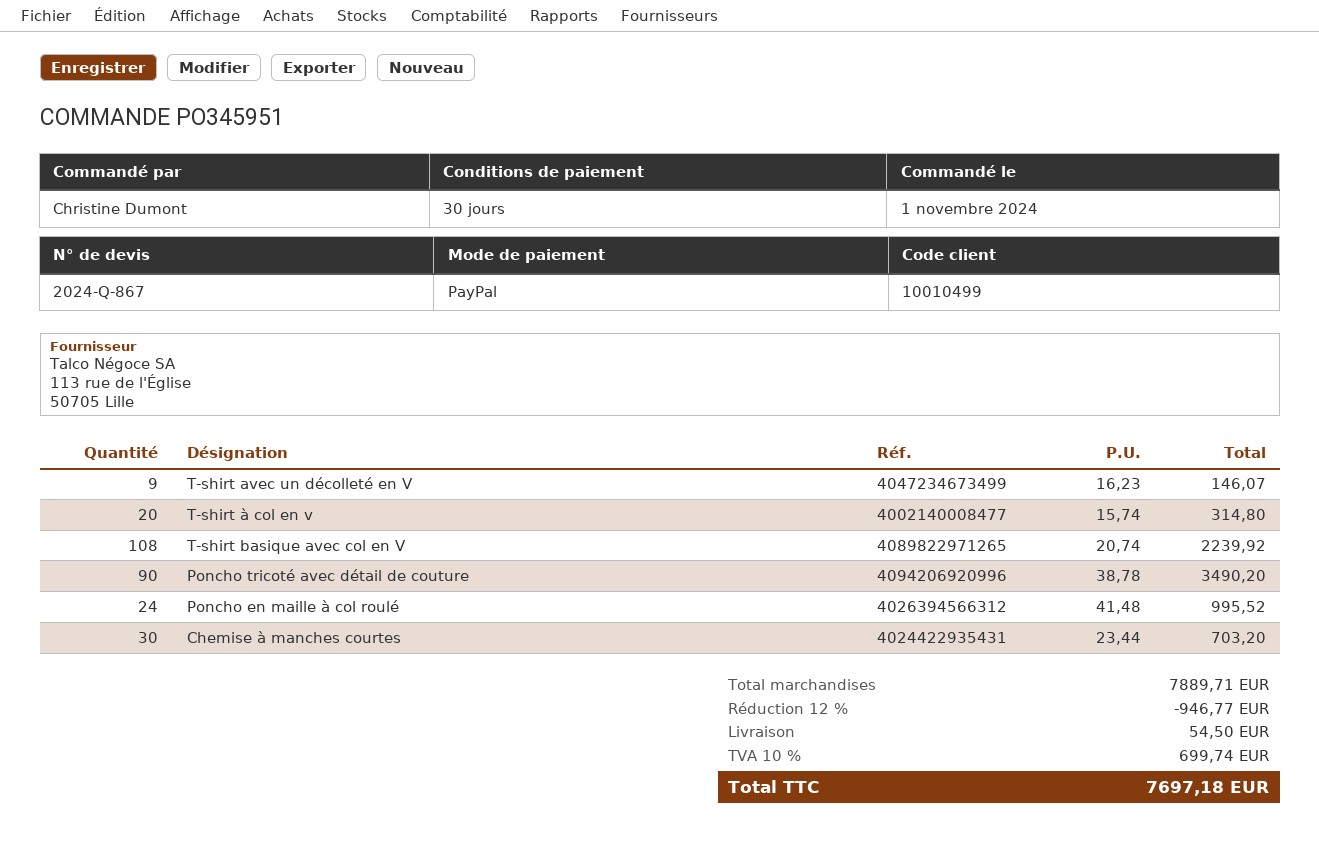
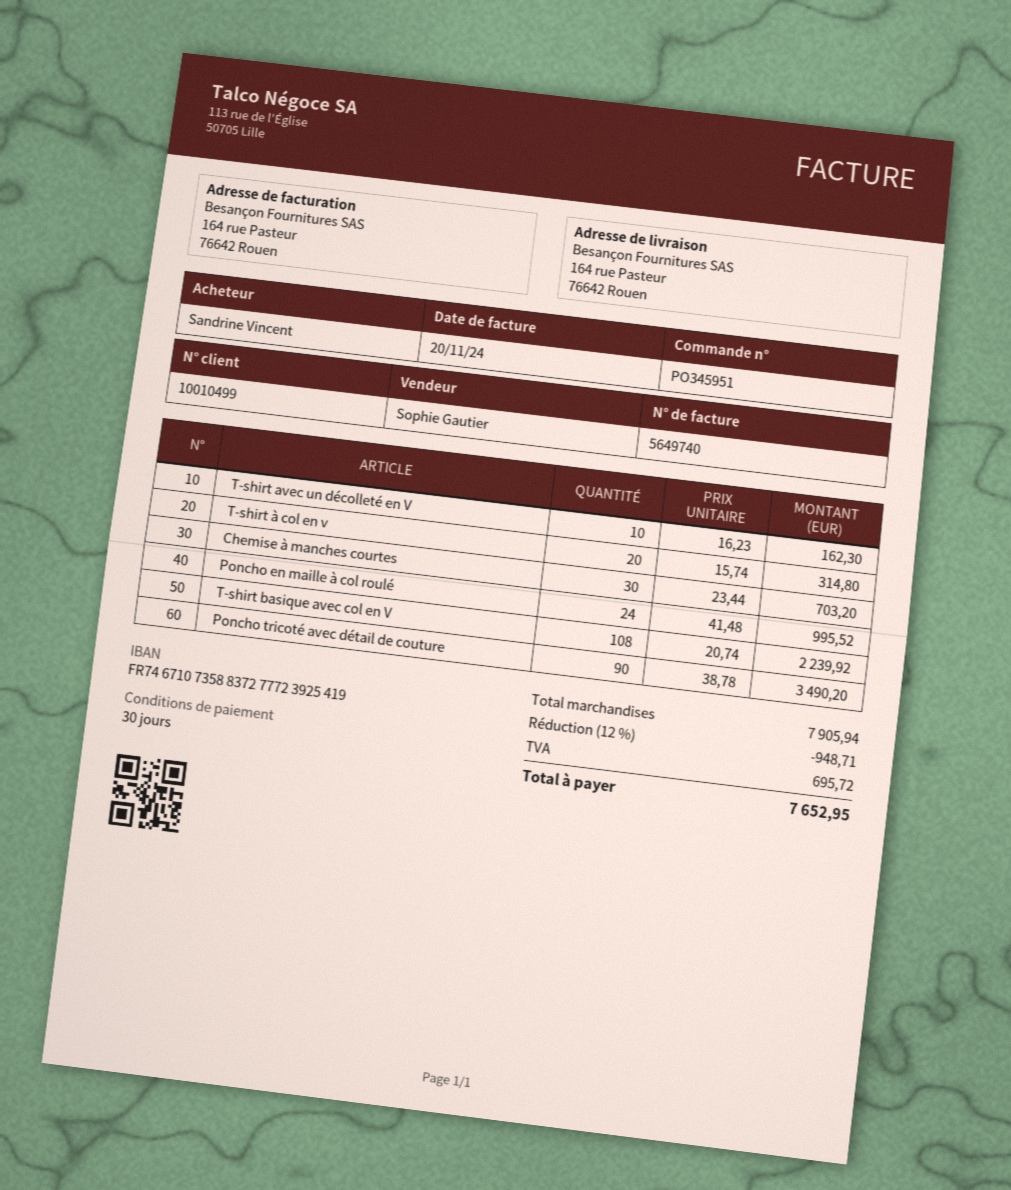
ordered by: Christine Dumont -> Sandrine Vincent
T-shirt avec un décolleté en V: 9 x 16.23 = 146.07 -> 10 x 16.23 = 162.30
subtotal: 7889.71 -> 7905.94
discount: 12% = 946.77 -> 12% = 948.71
shipping: 54.50 -> none
tax: 699.74 -> 695.72
total: 7697.18 -> 7652.95

